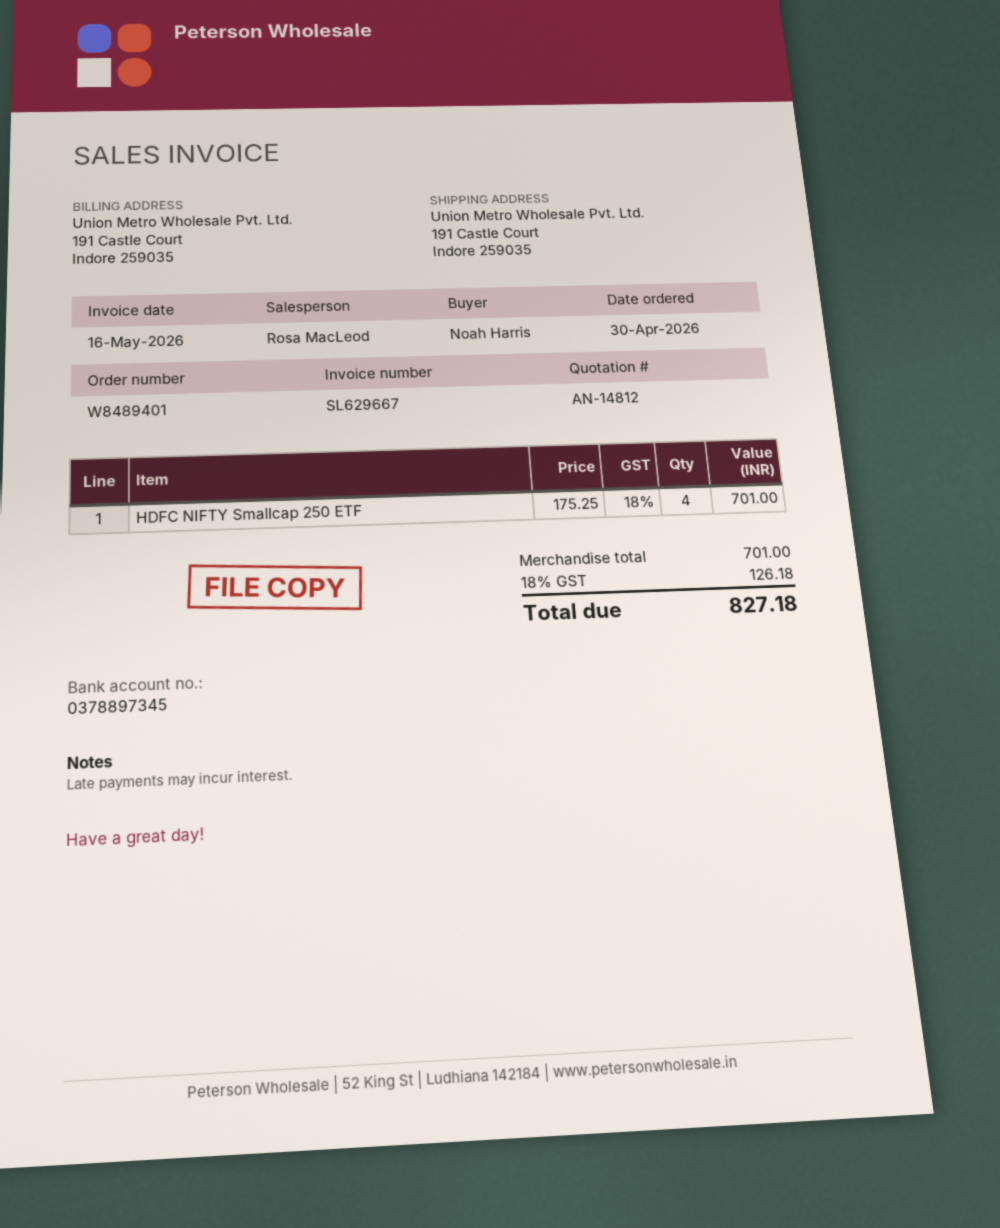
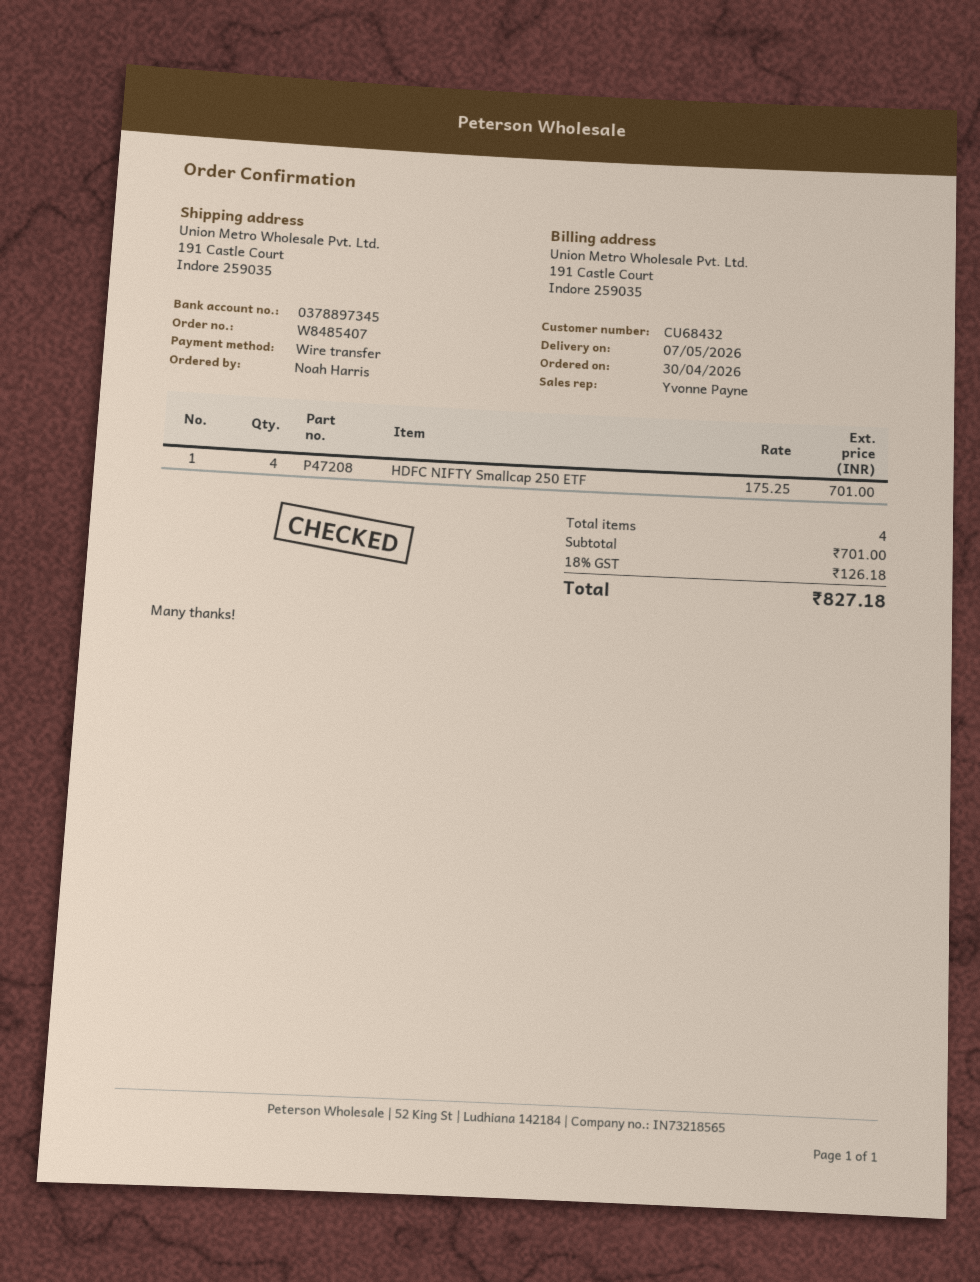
order number: W8489401 -> W8485407
sales rep: Rosa MacLeod -> Yvonne Payne

